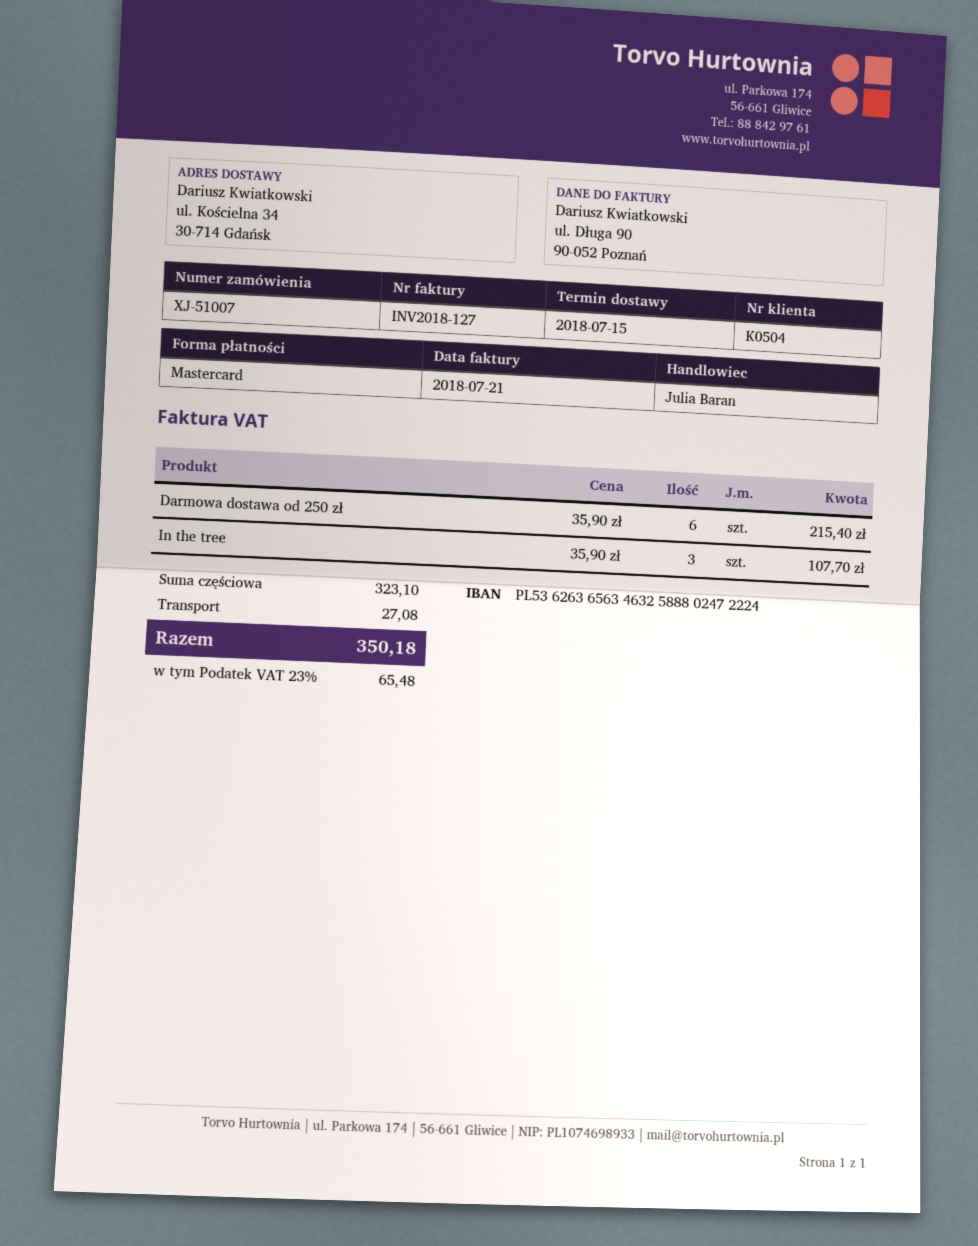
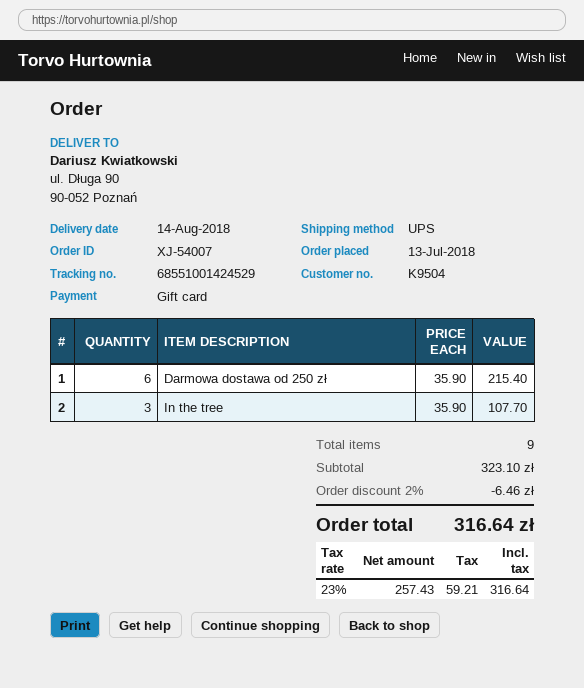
order number: XJ-51007 -> XJ-54007
delivery date: 2018-07-15 -> 2018-08-14
customer number: K0504 -> K9504
payment method: Mastercard -> gift card
ship to: ul. Kościelna 34, 30-714 Gdańsk -> ul. Długa 90, 90-052 Poznań
discount: none -> 2% = 6.46
shipping: 27.08 -> none
tax: 23% = 65.48 -> 23% = 59.21
total: 350.18 -> 316.64

